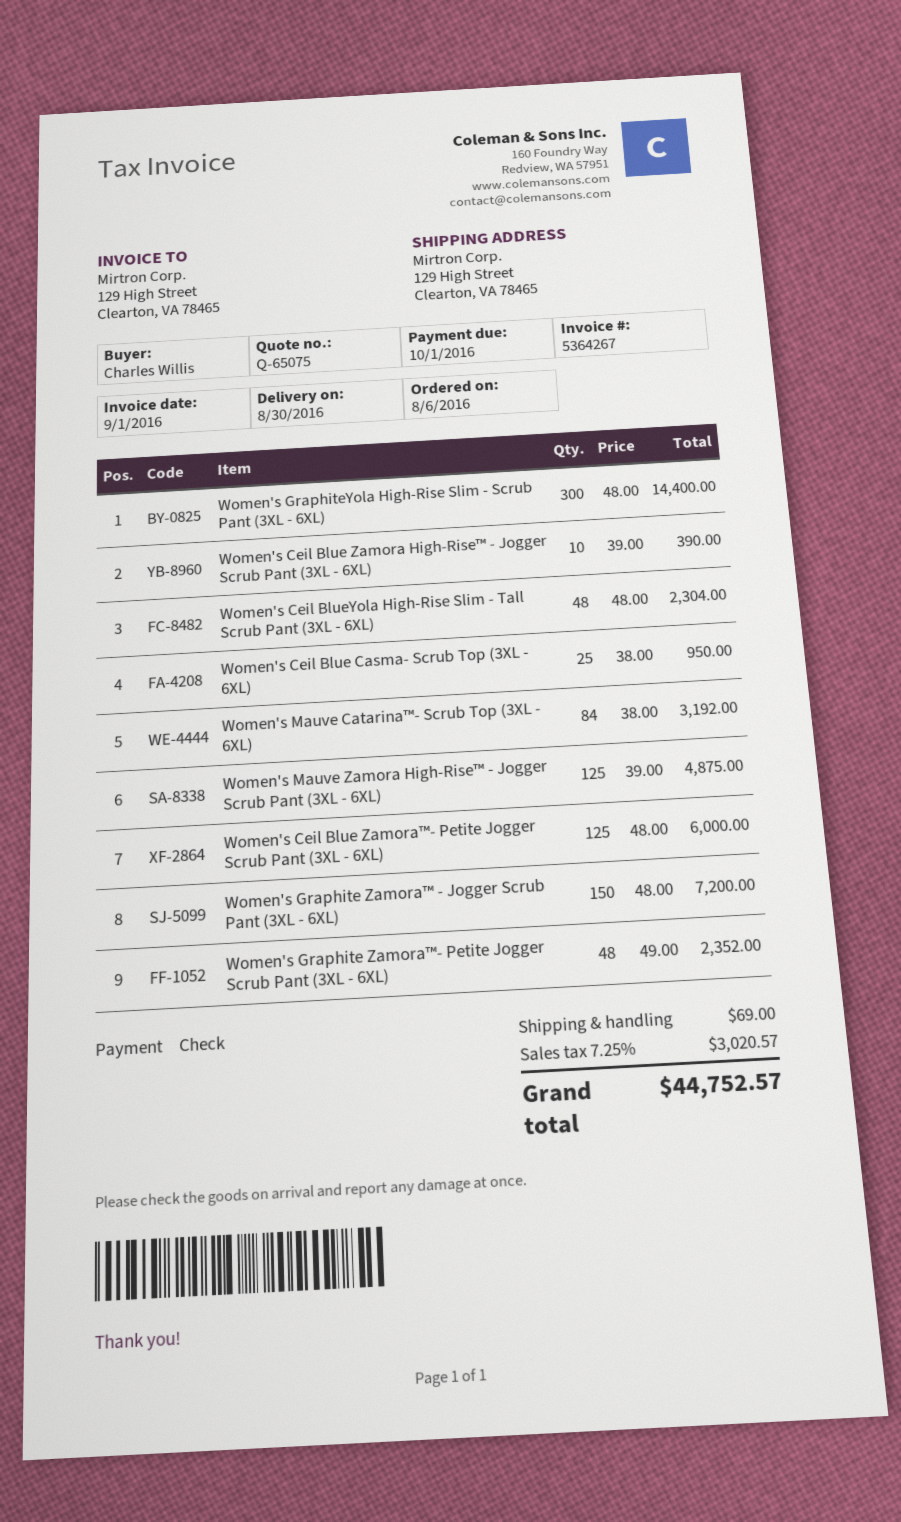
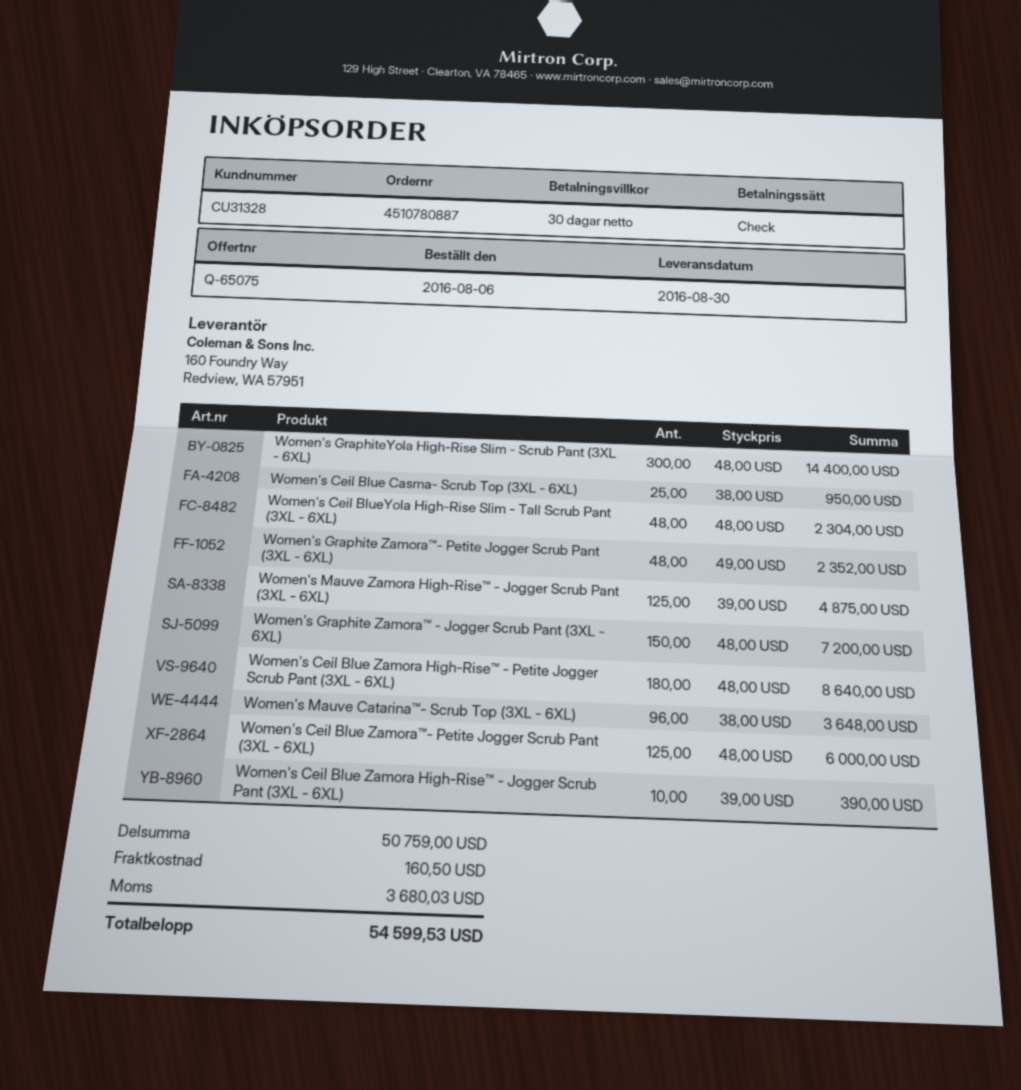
Women's Mauve Catarina™- Scrub Top (3XL - 6XL): 84 x 38.00 = 3192.00 -> 96 x 38.00 = 3648.00
Women's Ceil Blue Zamora High-Rise™ - Petite Jogger Scrub Pant (3XL - 6XL): none -> 180 x 48.00 = 8640.00
shipping: 69.00 -> 160.50
tax: 3020.57 -> 3680.03
total: 44752.57 -> 54599.53

